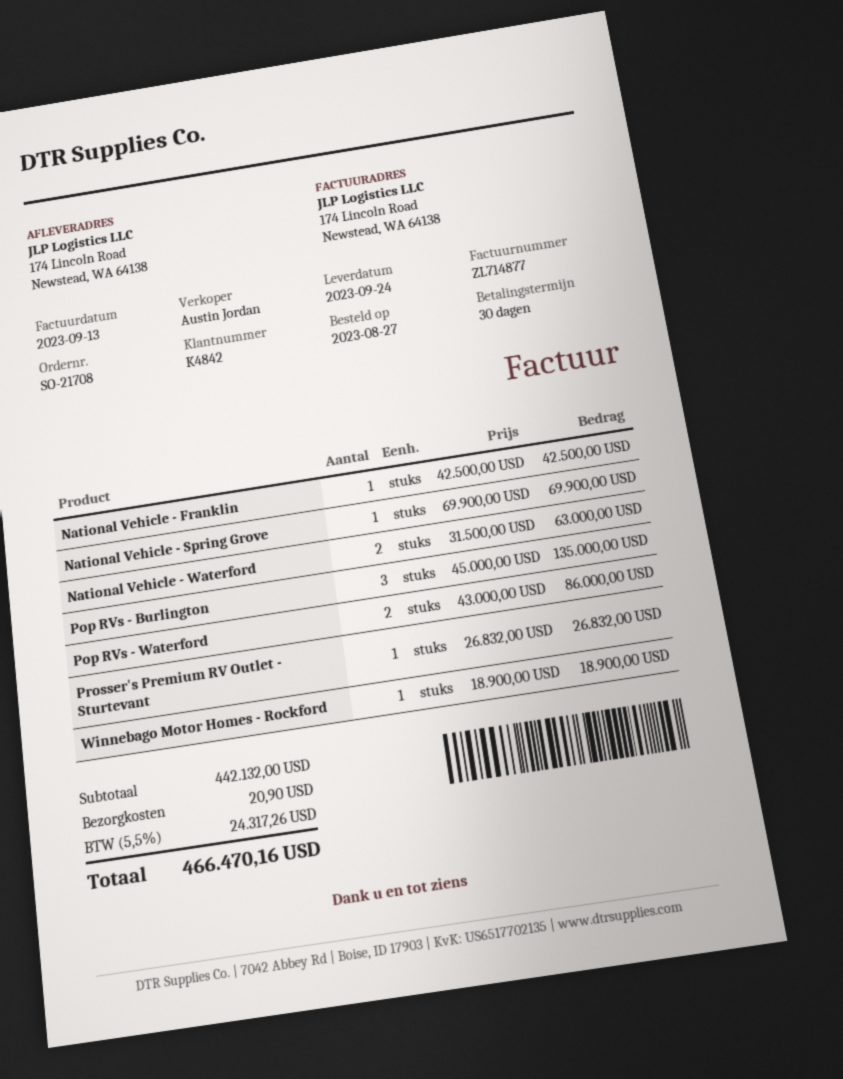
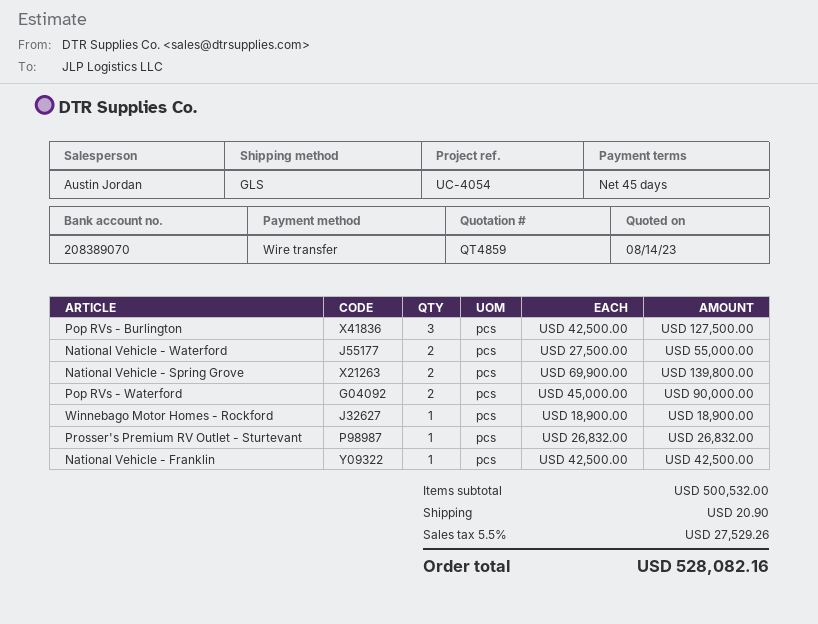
payment terms: 30 days -> 45 days
National Vehicle - Spring Grove: 1 x 69900.00 = 69900.00 -> 2 x 69900.00 = 139800.00
National Vehicle - Waterford: 2 x 31500.00 = 63000.00 -> 2 x 27500.00 = 55000.00
Pop RVs - Burlington: 3 x 45000.00 = 135000.00 -> 3 x 42500.00 = 127500.00
Pop RVs - Waterford: 2 x 43000.00 = 86000.00 -> 2 x 45000.00 = 90000.00
subtotal: 442132.00 -> 500532.00
tax: 5.5% = 24317.26 -> 5.5% = 27529.26
total: 466470.16 -> 528082.16

